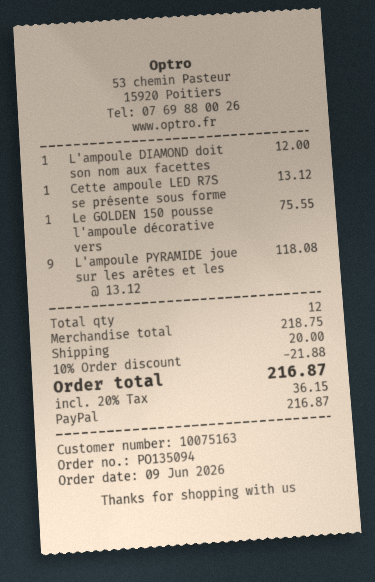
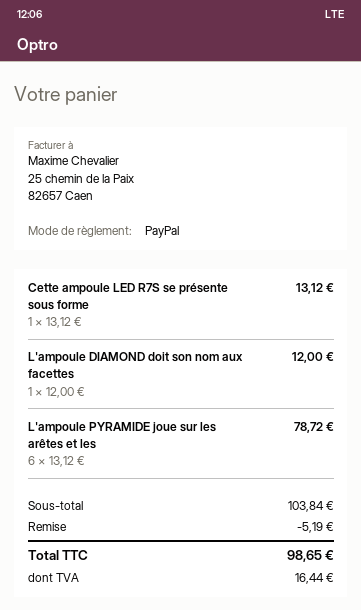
Le GOLDEN 150 pousse l'ampoule décorative vers: 1 x 75.55 = 75.55 -> none
L'ampoule PYRAMIDE joue sur les arêtes et les: 9 x 13.12 = 118.08 -> 6 x 13.12 = 78.72
subtotal: 218.75 -> 103.84
discount: 21.88 -> 5.19
shipping: 20.00 -> none
tax: 36.15 -> 16.44
total: 216.87 -> 98.65

